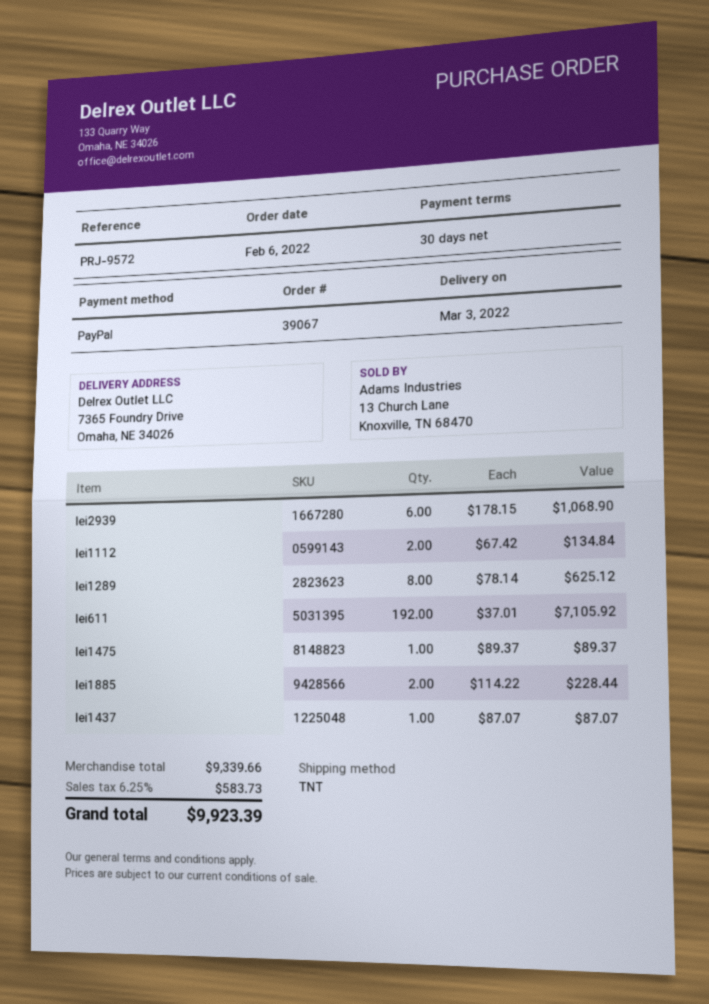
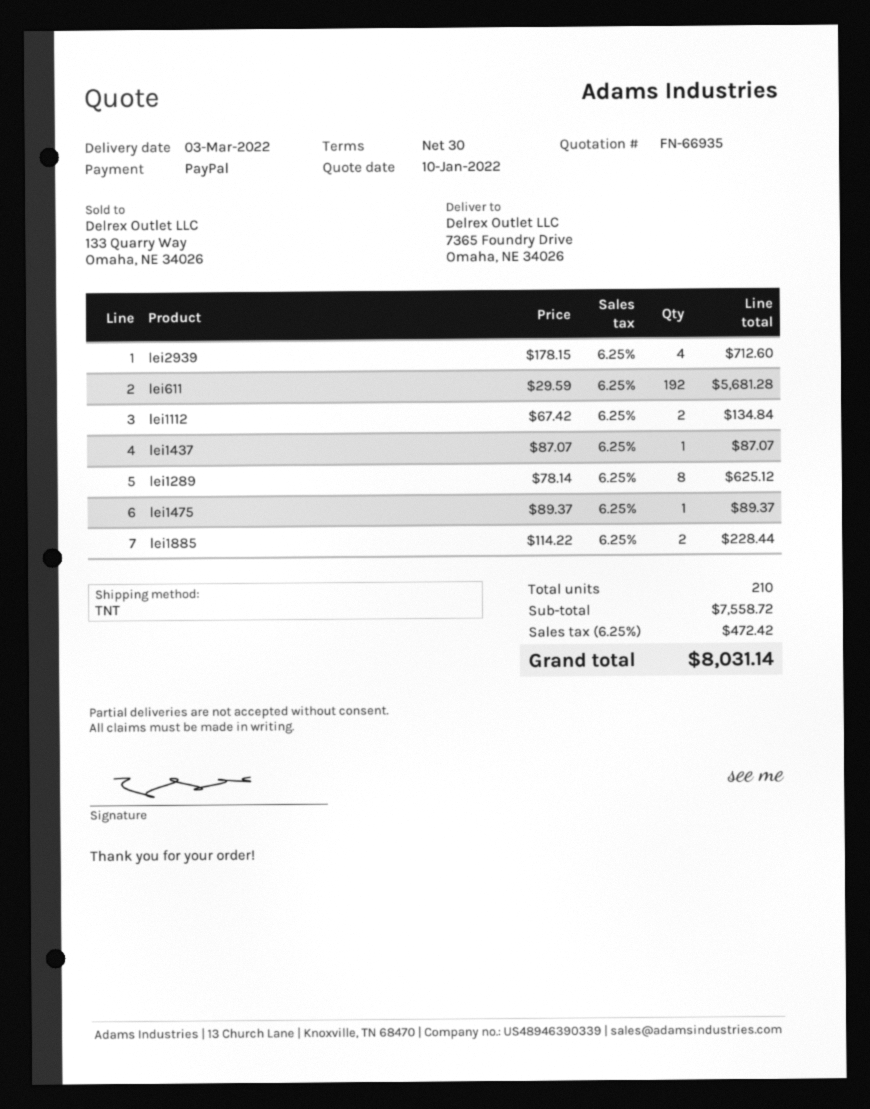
lei2939: 6 x 178.15 = 1068.90 -> 4 x 178.15 = 712.60
lei611: 192 x 37.01 = 7105.92 -> 192 x 29.59 = 5681.28
subtotal: 9339.66 -> 7558.72
tax: 6.25% = 583.73 -> 6.25% = 472.42
total: 9923.39 -> 8031.14

